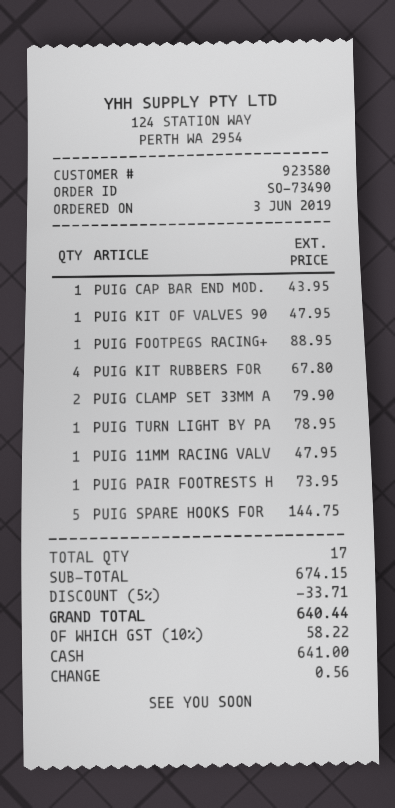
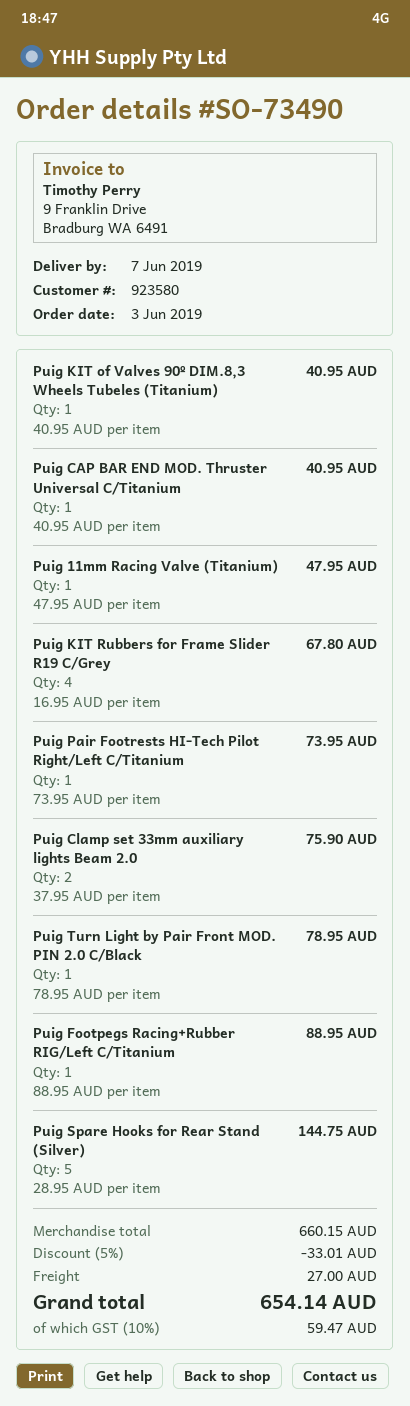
PUIG CAP BAR END MOD.: 1 for 43.95 -> 1 for 40.95
PUIG KIT OF VALVES 90: 1 for 47.95 -> 1 for 40.95
PUIG CLAMP SET 33MM A: 2 for 79.90 -> 2 for 75.90
subtotal: 674.15 -> 660.15
discount: 5% = 33.71 -> 5% = 33.01
shipping: none -> 27.00
tax: 10% = 58.22 -> 10% = 59.47
total: 640.44 -> 654.14

